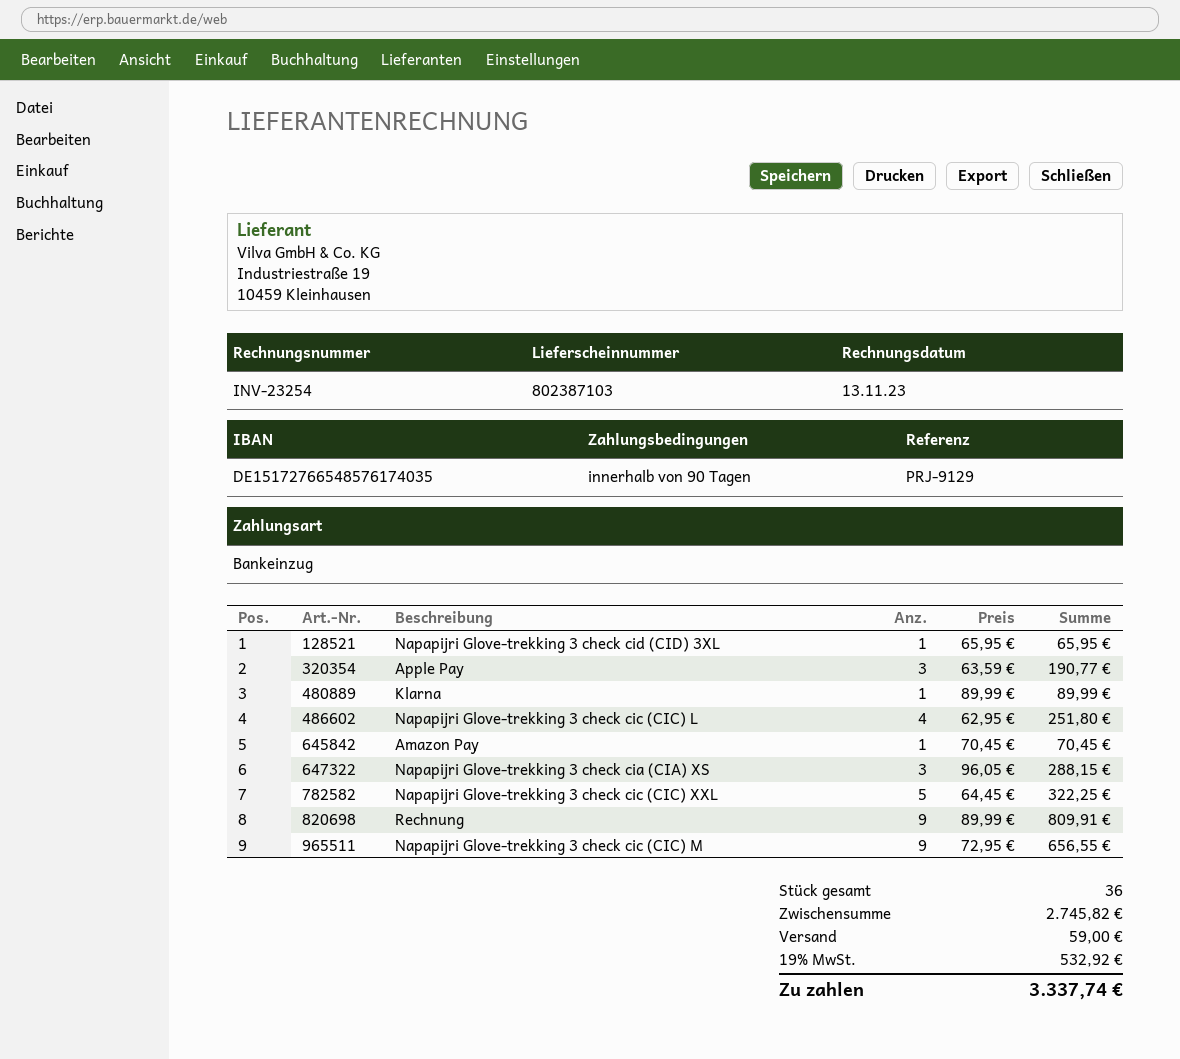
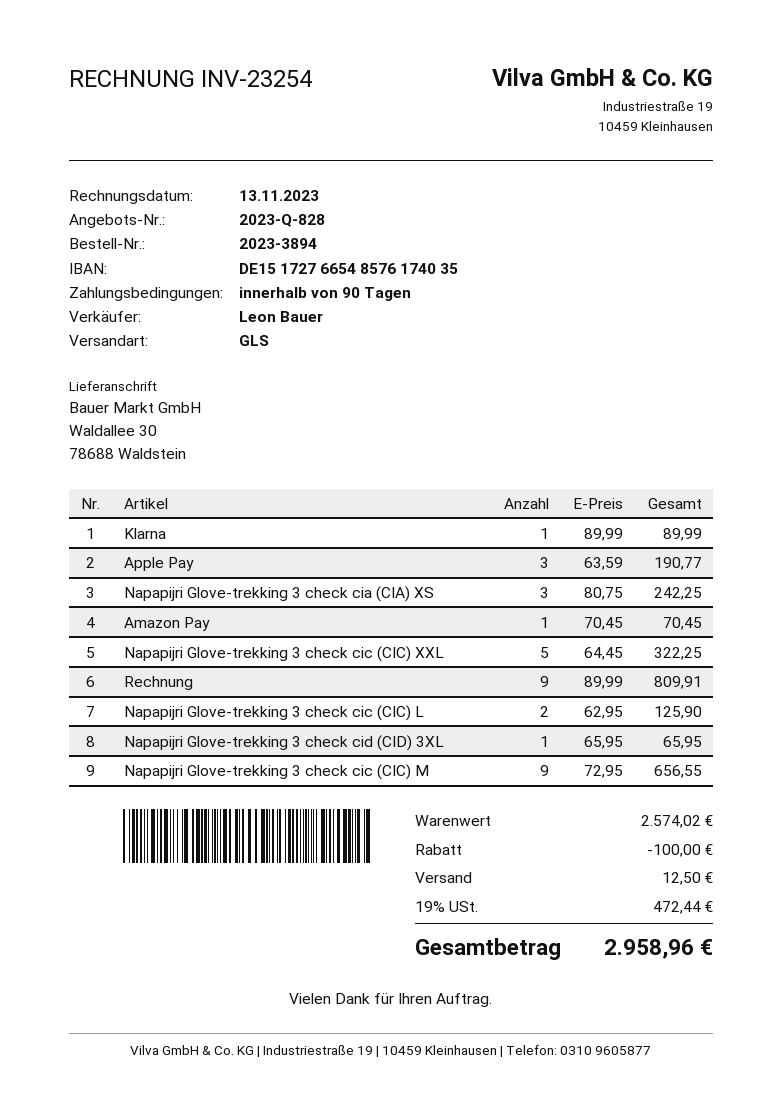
Napapijri Glove-trekking 3 check cic (CIC) L: 4 x 62.95 = 251.80 -> 2 x 62.95 = 125.90
Napapijri Glove-trekking 3 check cia (CIA) XS: 3 x 96.05 = 288.15 -> 3 x 80.75 = 242.25
subtotal: 2745.82 -> 2574.02
discount: none -> 100.00
shipping: 59.00 -> 12.50
tax: 19% = 532.92 -> 19% = 472.44
total: 3337.74 -> 2958.96

